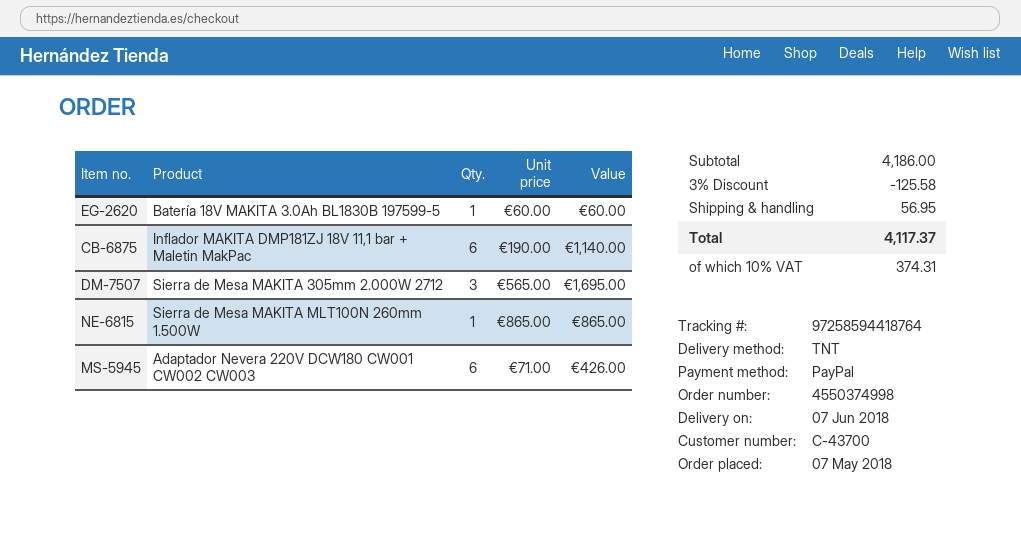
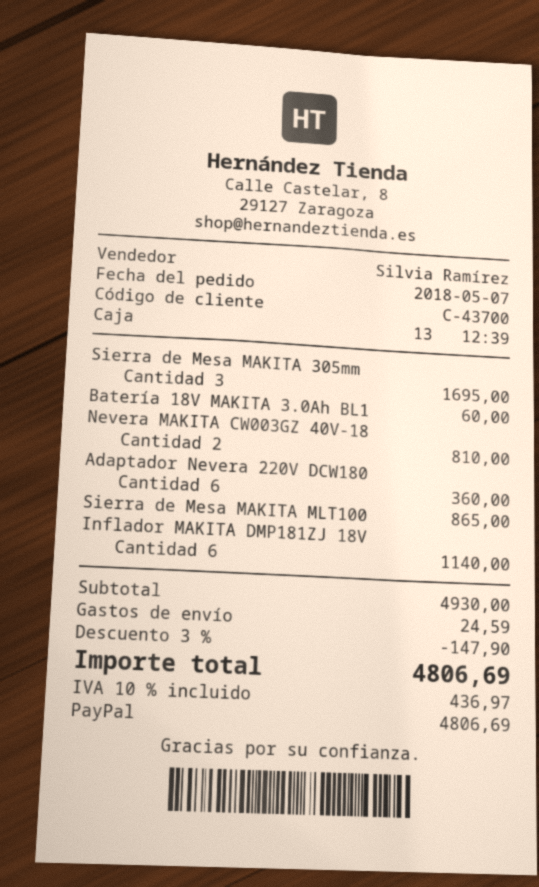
Adaptador Nevera 220V DCW180 CW001 CW002 CW003: 6 for 426.00 -> 6 for 360.00
Nevera MAKITA CW003GZ 40V-18: none -> 2 for 810.00
subtotal: 4186.00 -> 4930.00
discount: 3% = 125.58 -> 3% = 147.90
shipping: 56.95 -> 24.59
tax: 10% = 374.31 -> 10% = 436.97
total: 4117.37 -> 4806.69

